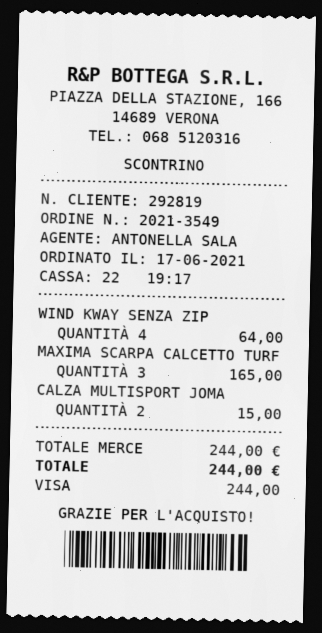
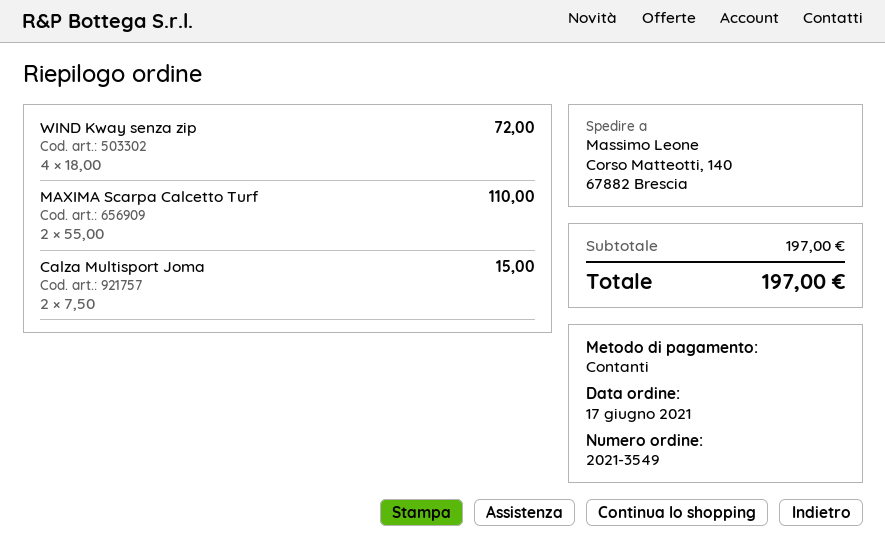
payment method: Visa -> cash
WIND KWAY SENZA ZIP: 4 for 64.00 -> 4 for 72.00
MAXIMA SCARPA CALCETTO TURF: 3 for 165.00 -> 2 for 110.00
subtotal: 244.00 -> 197.00
total: 244.00 -> 197.00

